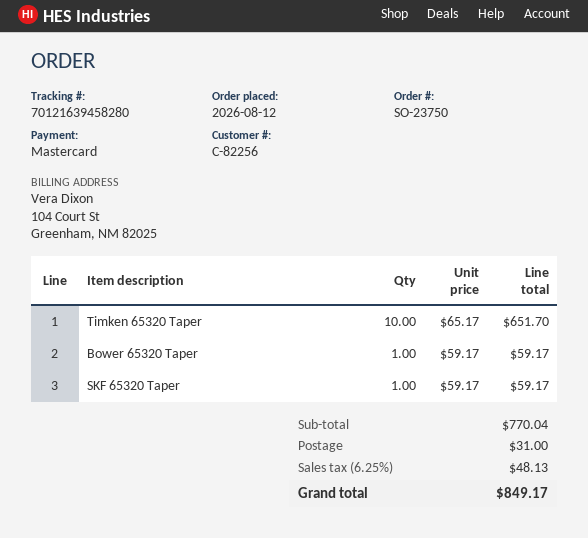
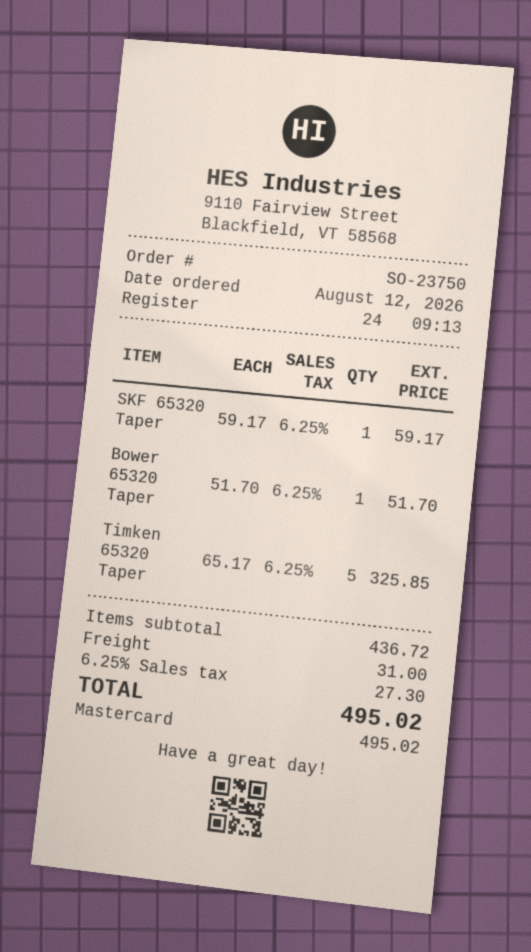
Timken 65320 Taper: 10 x 65.17 = 651.70 -> 5 x 65.17 = 325.85
Bower 65320 Taper: 1 x 59.17 = 59.17 -> 1 x 51.70 = 51.70
subtotal: 770.04 -> 436.72
tax: 6.25% = 48.13 -> 6.25% = 27.30
total: 849.17 -> 495.02

